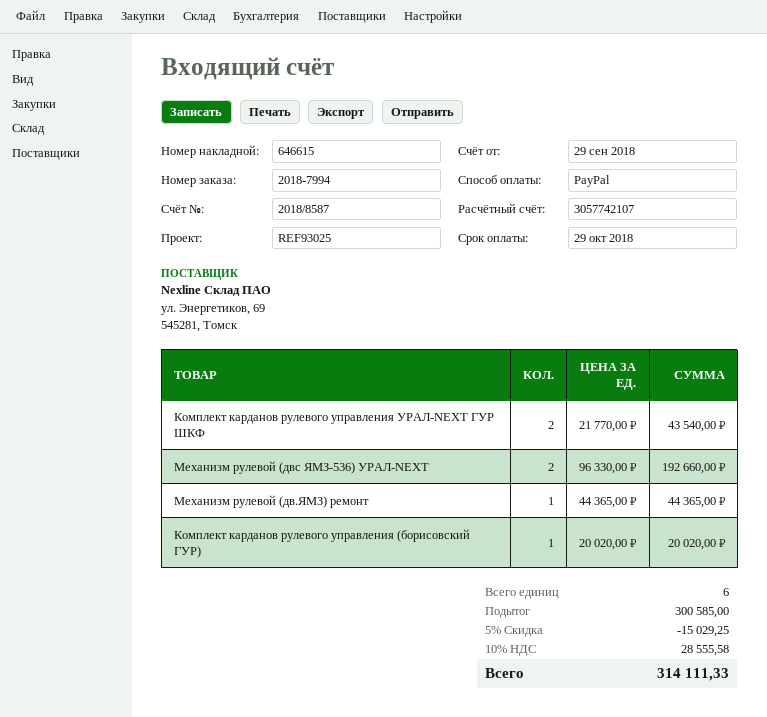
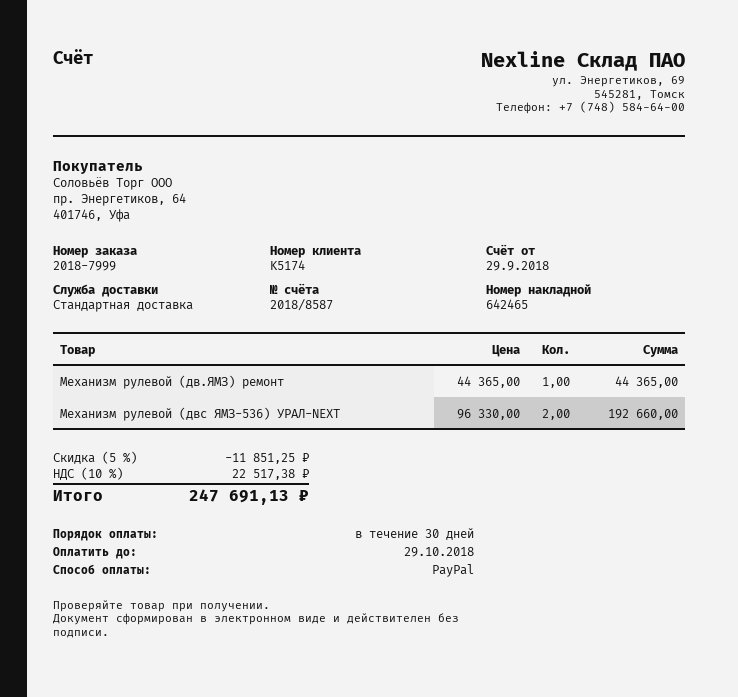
order number: 2018-7994 -> 2018-7999
delivery note number: 646615 -> 642465
Комплект карданов рулевого управления УРАЛ-NEXT ГУР ШКФ: 2 x 21770.00 = 43540.00 -> none
Комплект карданов рулевого управления (борисовский ГУР): 1 x 20020.00 = 20020.00 -> none
discount: 5% = 15029.25 -> 5% = 11851.25
tax: 10% = 28555.58 -> 10% = 22517.38
total: 314111.33 -> 247691.13

